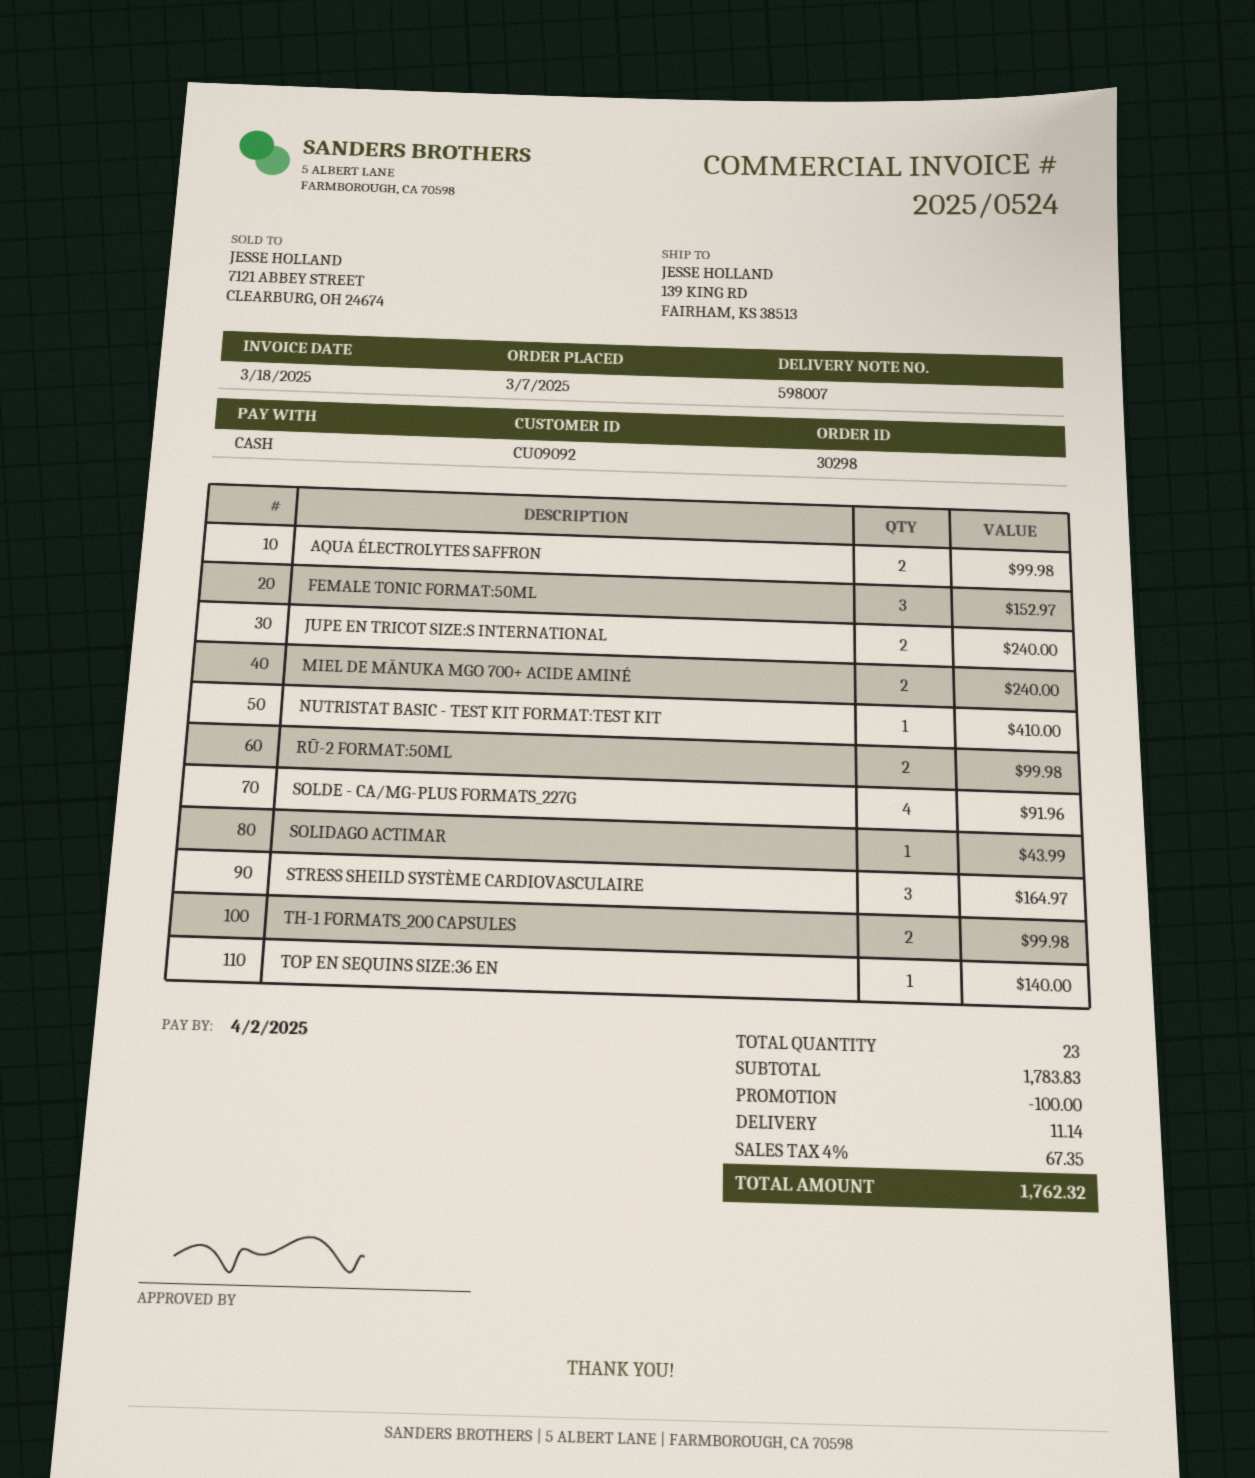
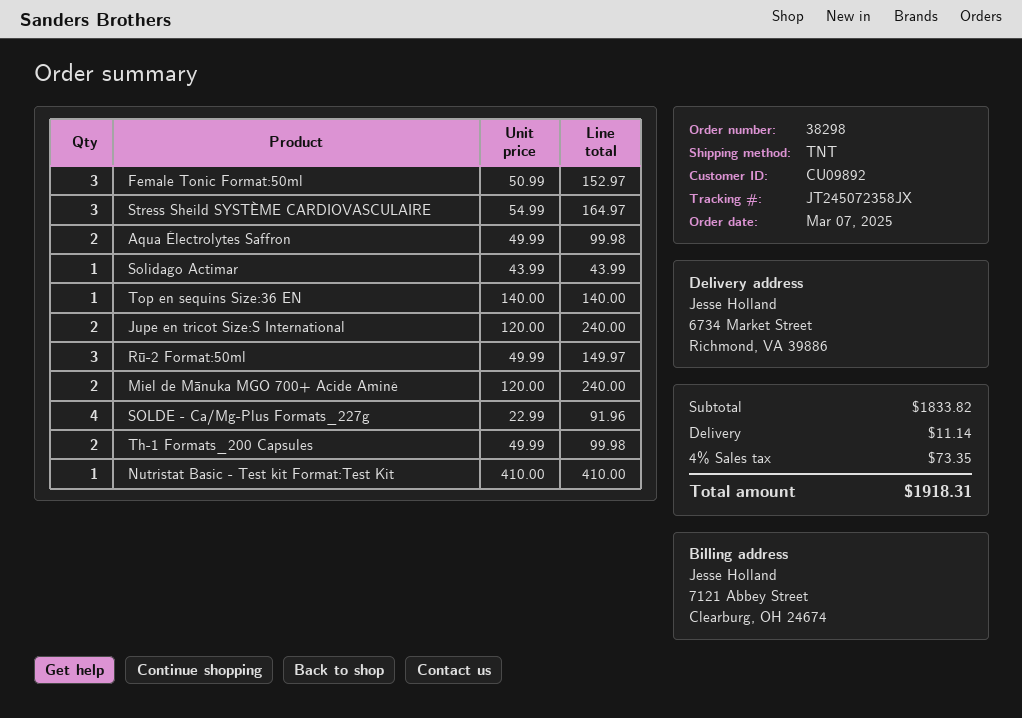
order number: 30298 -> 38298
customer number: CU09092 -> CU09892
ship to: 139 KING RD, FAIRHAM, KS 38513 -> 6734 Market Street, Richmond, VA 39886
RŪ-2 FORMAT:50ML: 2 for 99.98 -> 3 for 149.97
subtotal: 1783.83 -> 1833.82
discount: 100.00 -> none
tax: 4% = 67.35 -> 4% = 73.35
total: 1762.32 -> 1918.31

